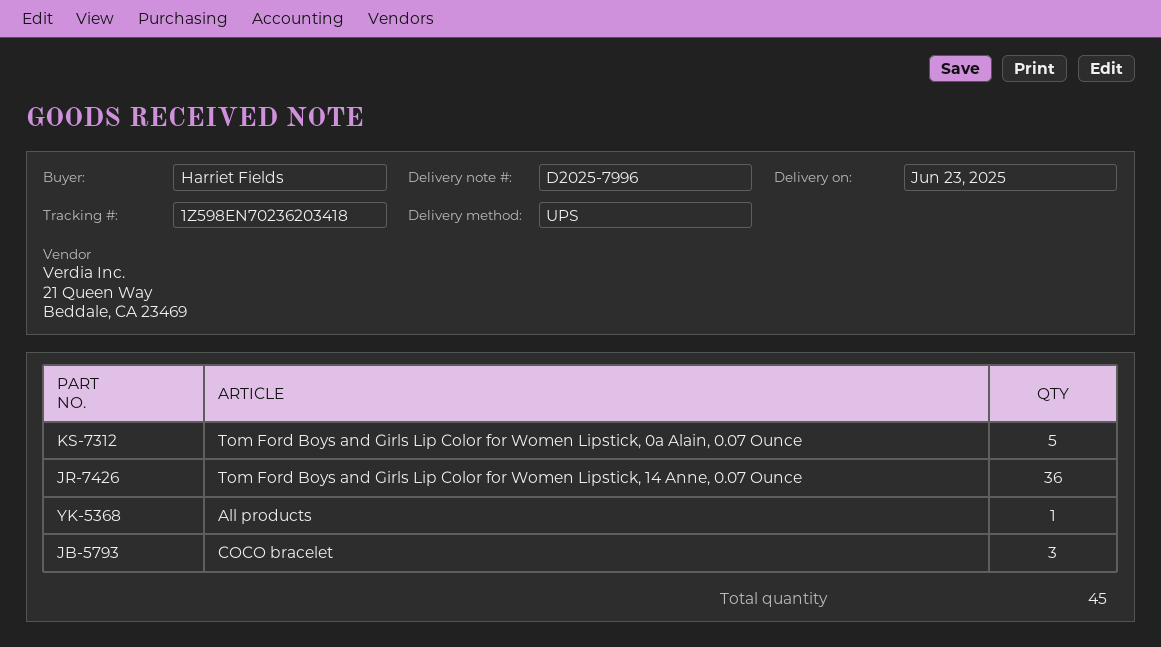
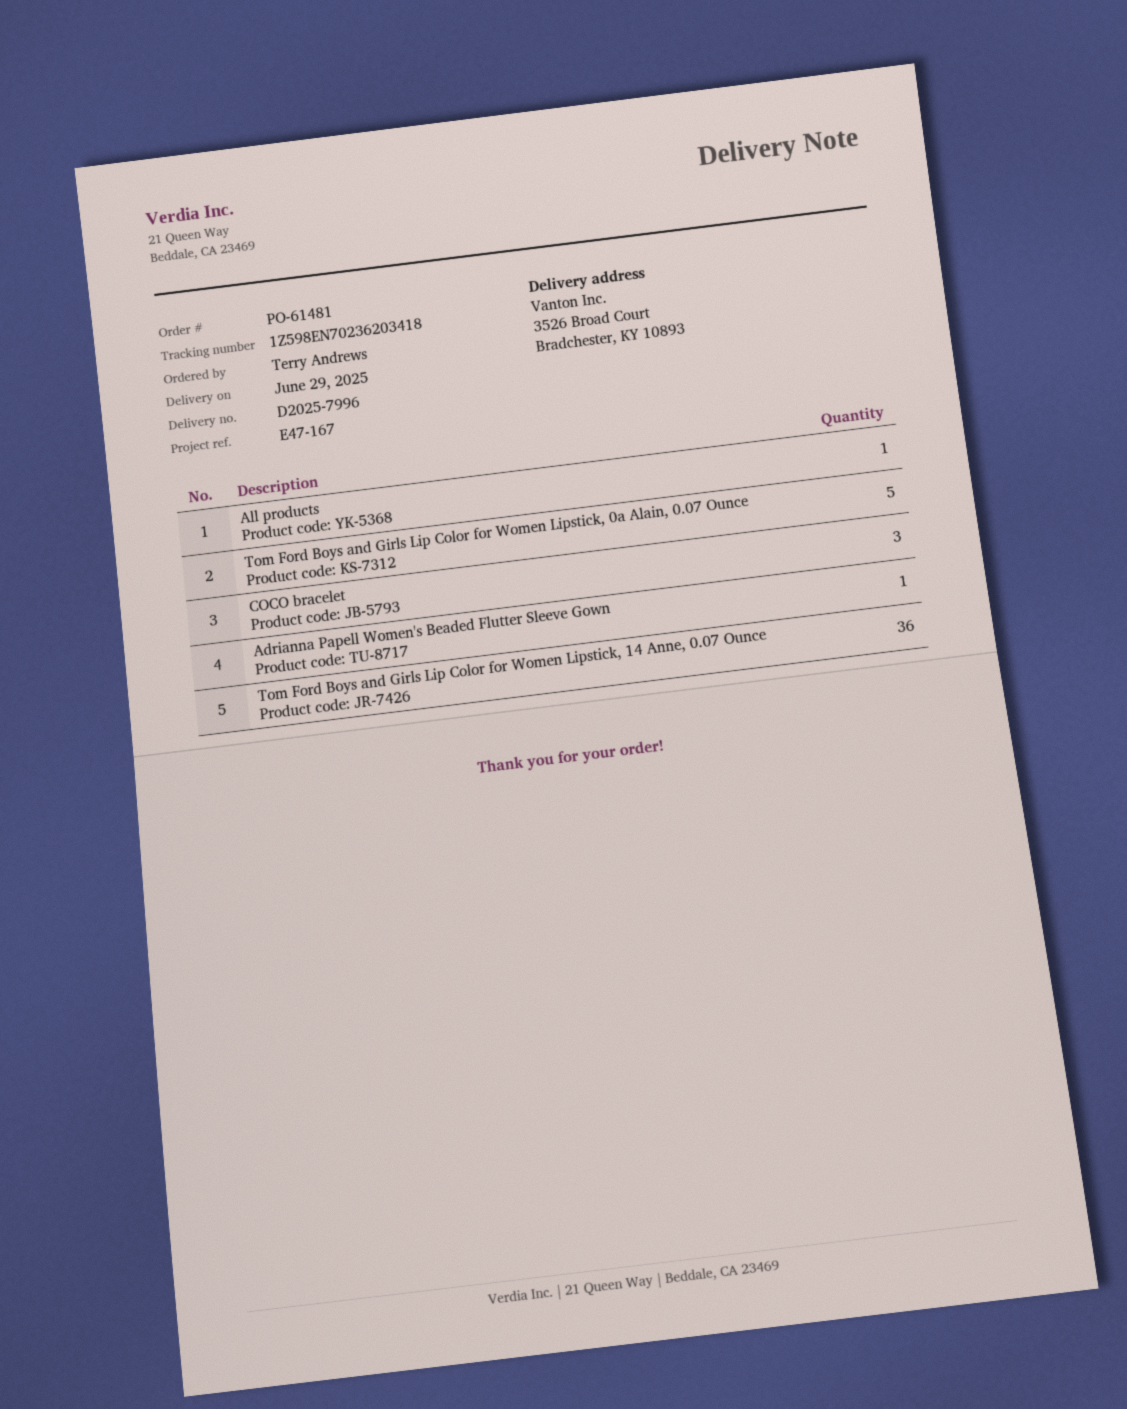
delivery date: 2025-06-23 -> 2025-06-29
ordered by: Harriet Fields -> Terry Andrews
Adrianna Papell Women's Beaded Flutter Sleeve Gown: none -> 1

